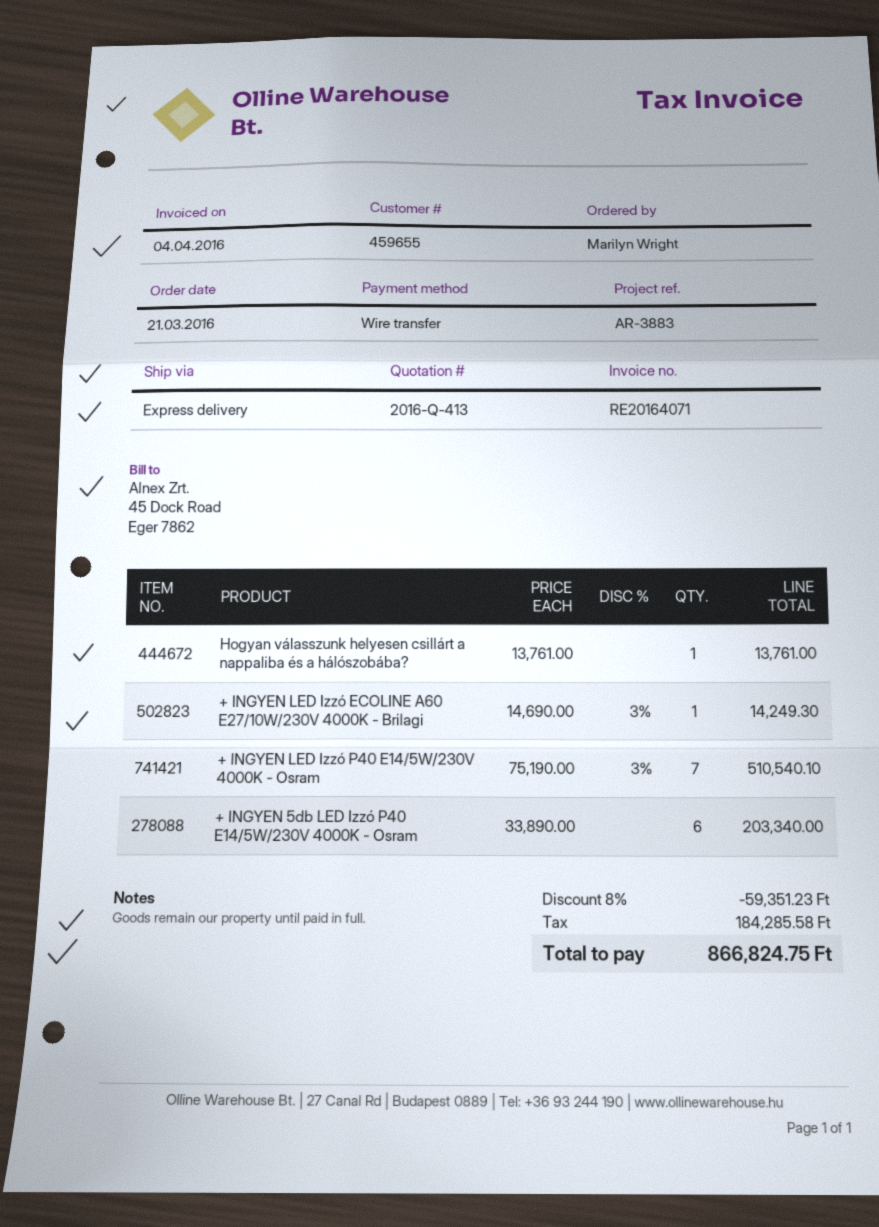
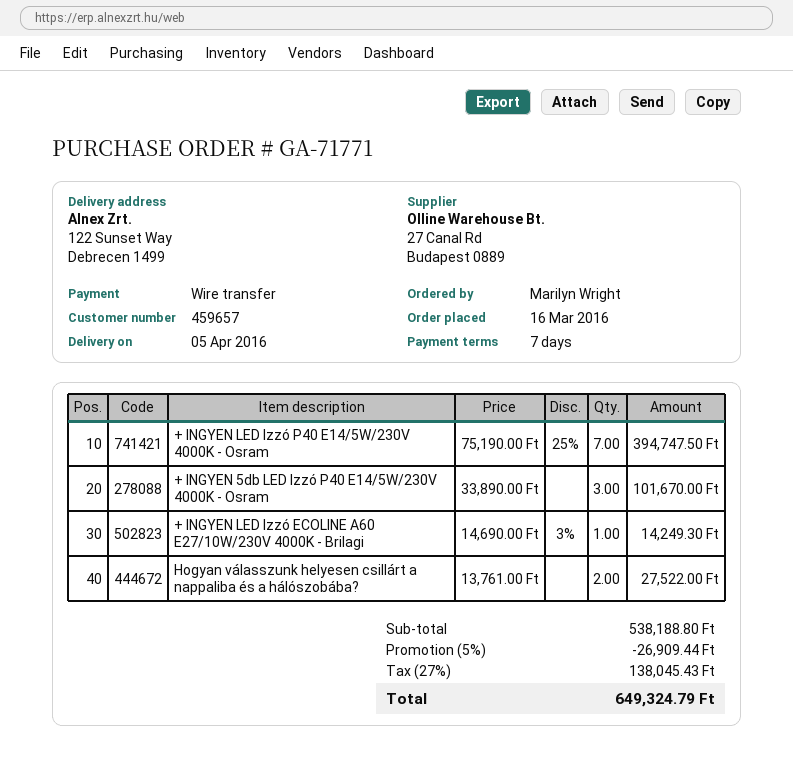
order date: 2016-03-21 -> 2016-03-16
customer number: 459655 -> 459657
Hogyan válasszunk helyesen csillárt a nappaliba és a hálószobába?: 1 x 13761.00 = 13761.00 -> 2 x 13761.00 = 27522.00
+ INGYEN LED Izzó P40 E14/5W/230V 4000K - Osram: 7 x 75190.00 - 3% = 510540.10 -> 7 x 75190.00 - 25% = 394747.50
+ INGYEN 5db LED Izzó P40 E14/5W/230V 4000K - Osram: 6 x 33890.00 = 203340.00 -> 3 x 33890.00 = 101670.00
discount: 8% = 59351.23 -> 5% = 26909.44
tax: 184285.58 -> 138045.43
total: 866824.75 -> 649324.79

